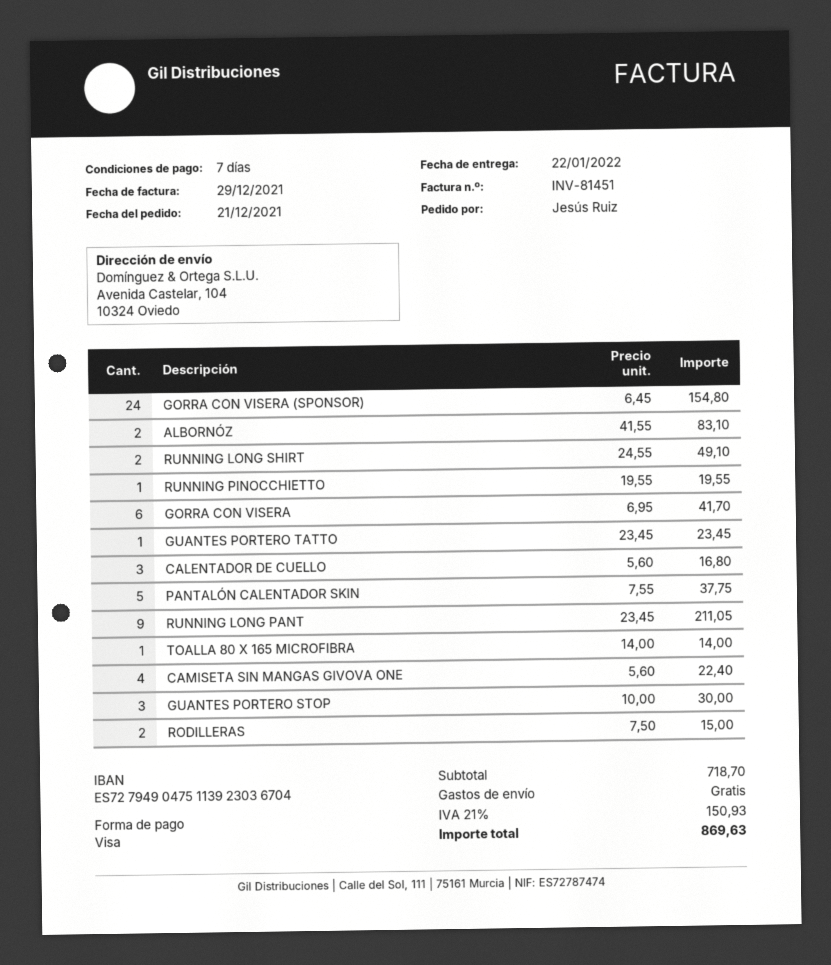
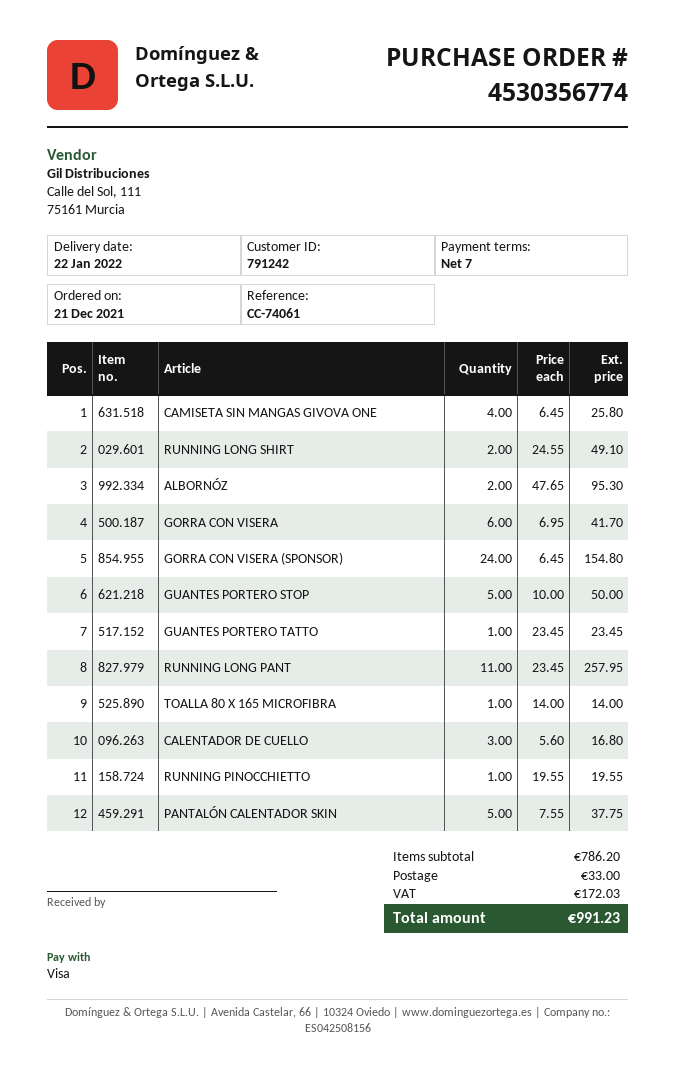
ALBORNÓZ: 2 x 41.55 = 83.10 -> 2 x 47.65 = 95.30
RUNNING LONG PANT: 9 x 23.45 = 211.05 -> 11 x 23.45 = 257.95
CAMISETA SIN MANGAS GIVOVA ONE: 4 x 5.60 = 22.40 -> 4 x 6.45 = 25.80
GUANTES PORTERO STOP: 3 x 10.00 = 30.00 -> 5 x 10.00 = 50.00
RODILLERAS: 2 x 7.50 = 15.00 -> none
subtotal: 718.70 -> 786.20
shipping: 0.00 -> 33.00
tax: 150.93 -> 172.03
total: 869.63 -> 991.23

